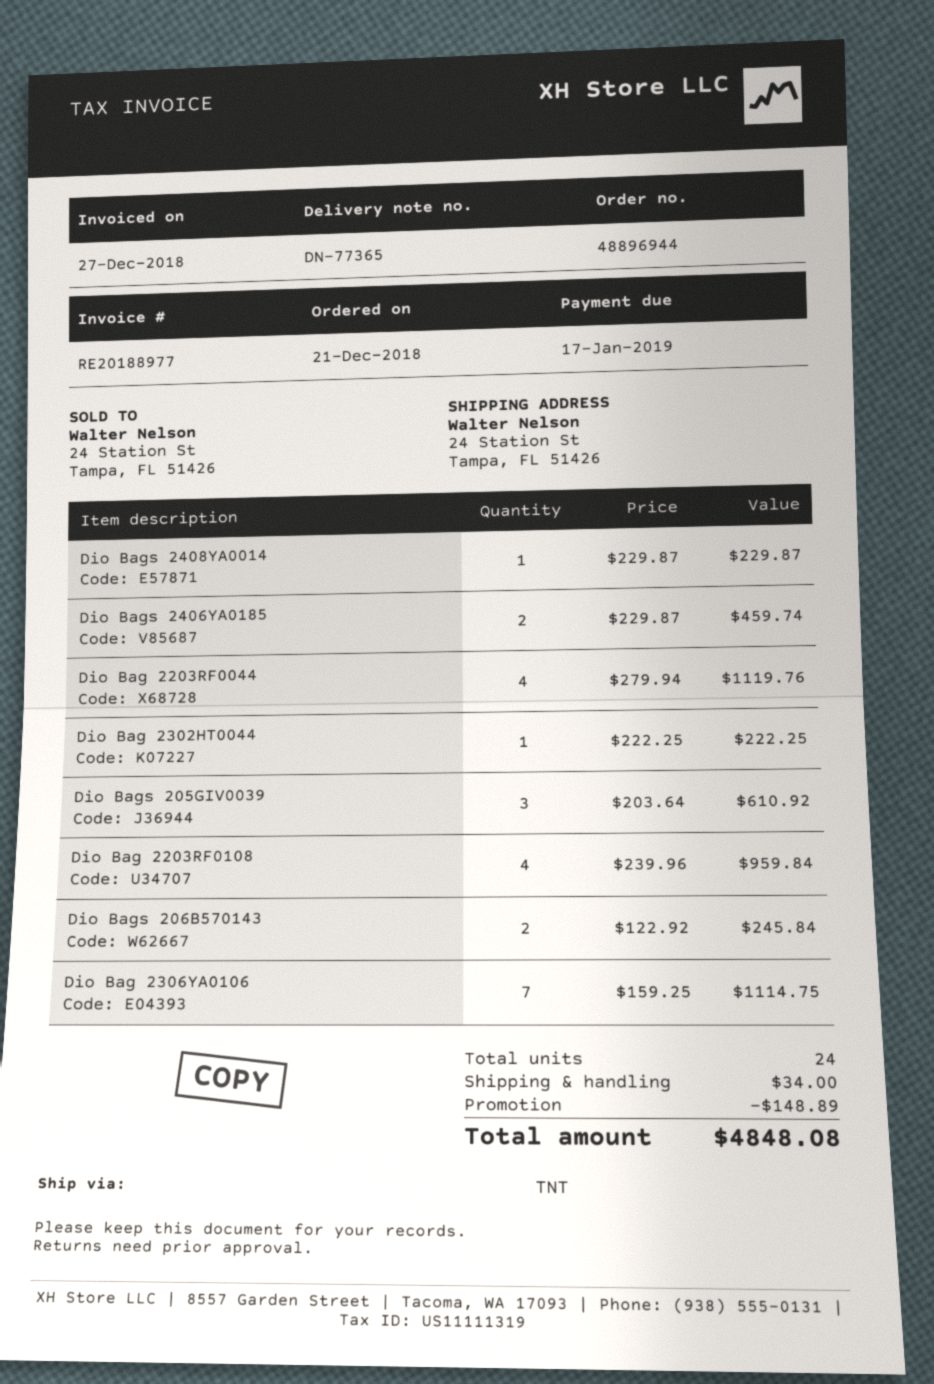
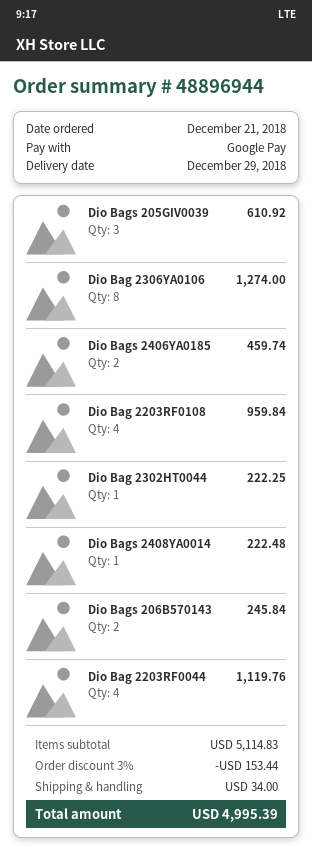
Dio Bags 2408YA0014: 1 for 229.87 -> 1 for 222.48
Dio Bag 2306YA0106: 7 for 1114.75 -> 8 for 1274.00
discount: 148.89 -> 153.44
total: 4848.08 -> 4995.39

